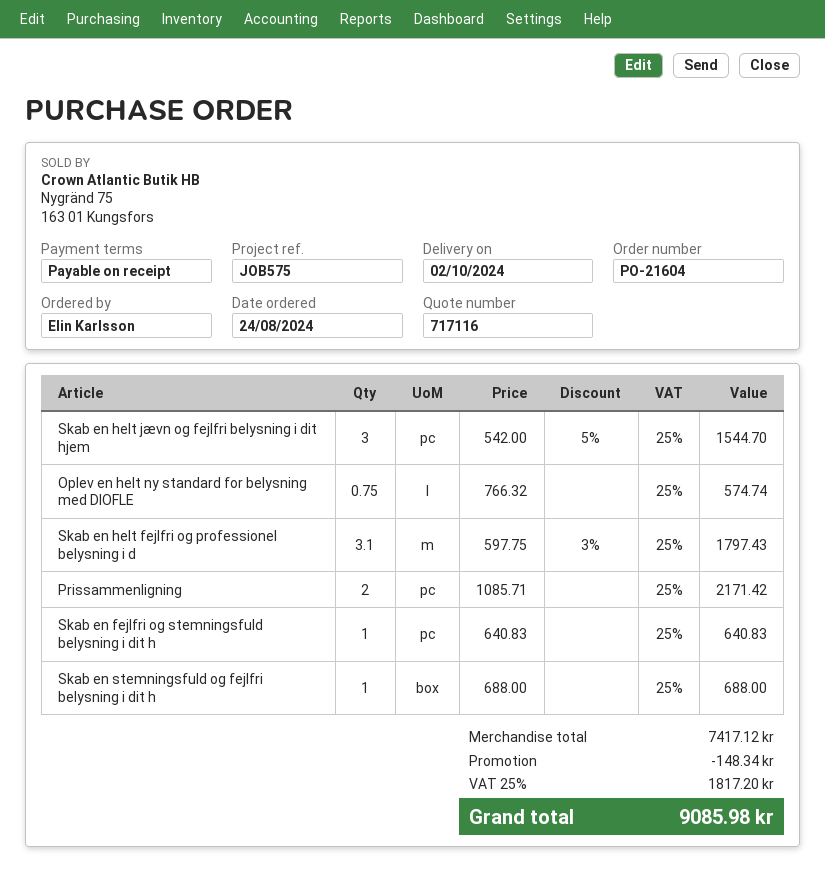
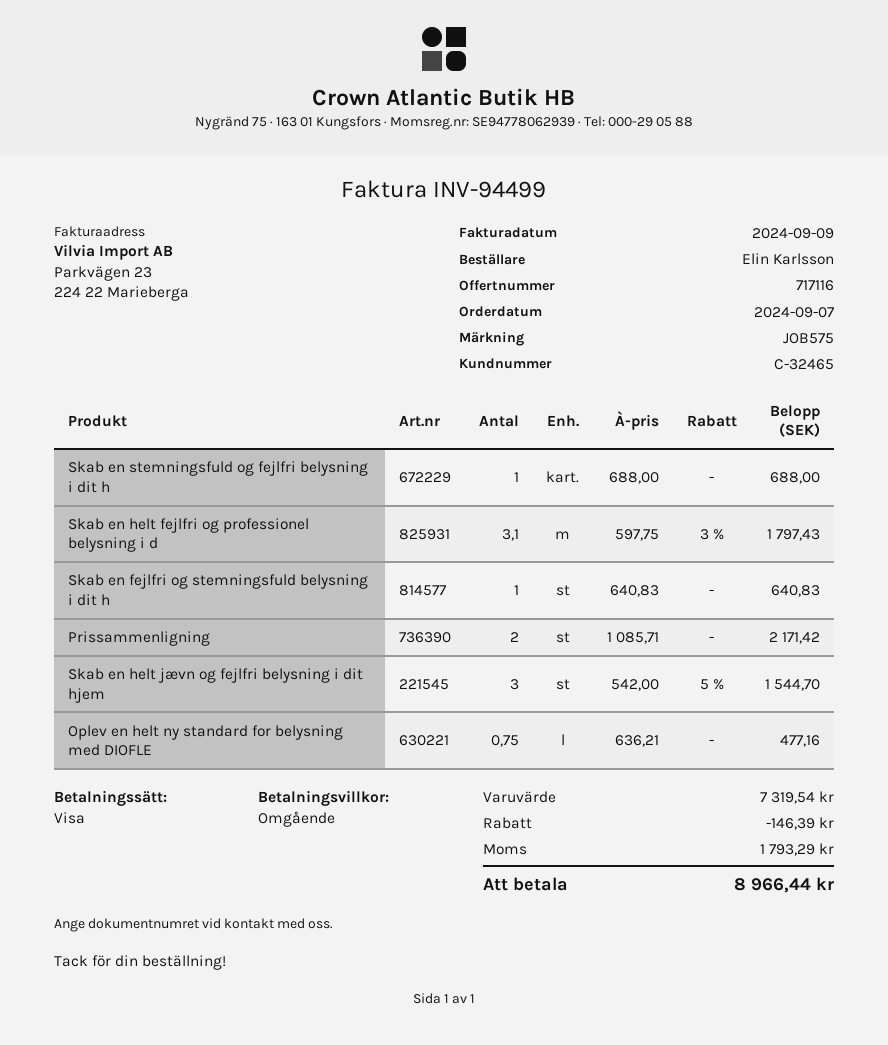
order date: 2024-08-24 -> 2024-09-07
Oplev en helt ny standard for belysning med DIOFLE: 0.75 x 766.32 = 574.74 -> 0.75 x 636.21 = 477.16
subtotal: 7417.12 -> 7319.54
discount: 148.34 -> 146.39
tax: 1817.20 -> 1793.29
total: 9085.98 -> 8966.44

